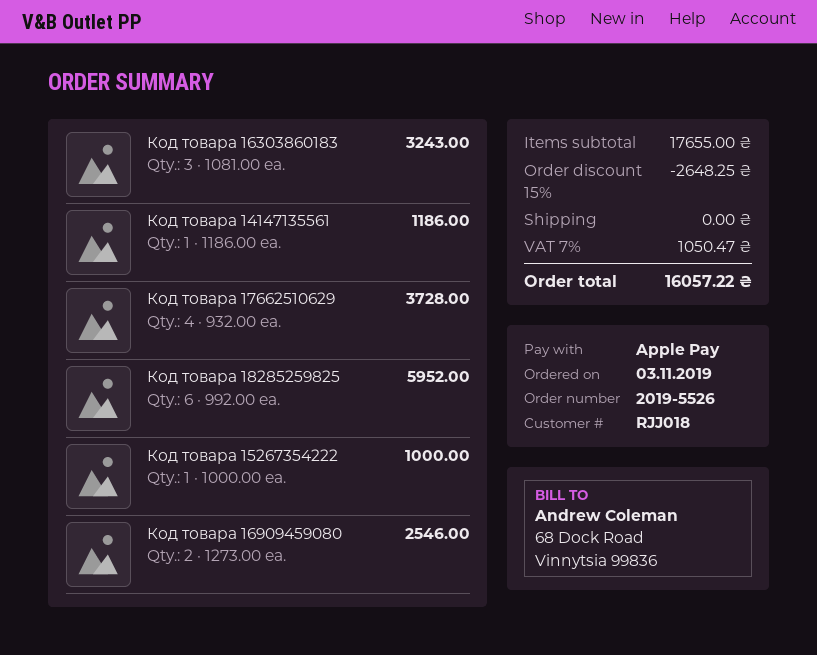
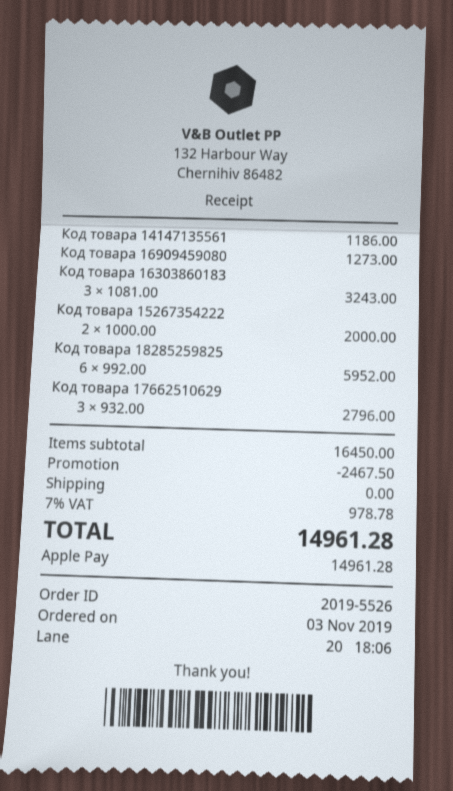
Код товара 17662510629: 4 x 932.00 = 3728.00 -> 3 x 932.00 = 2796.00
Код товара 15267354222: 1 x 1000.00 = 1000.00 -> 2 x 1000.00 = 2000.00
Код товара 16909459080: 2 x 1273.00 = 2546.00 -> 1 x 1273.00 = 1273.00
subtotal: 17655.00 -> 16450.00
discount: 2648.25 -> 2467.50
tax: 7% = 1050.47 -> 7% = 978.78
total: 16057.22 -> 14961.28

